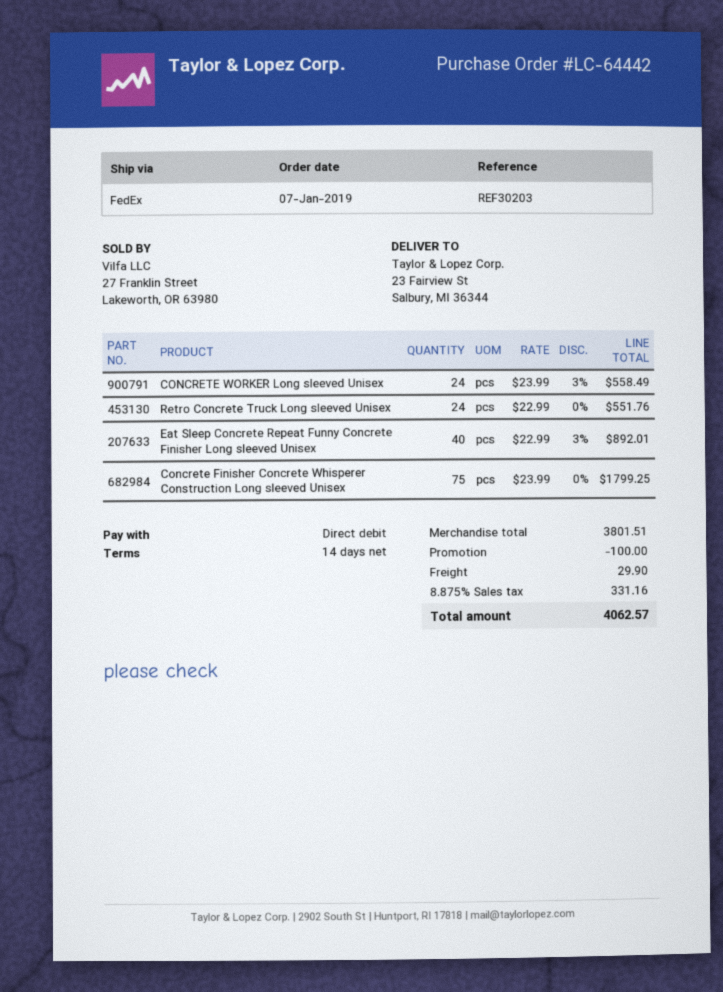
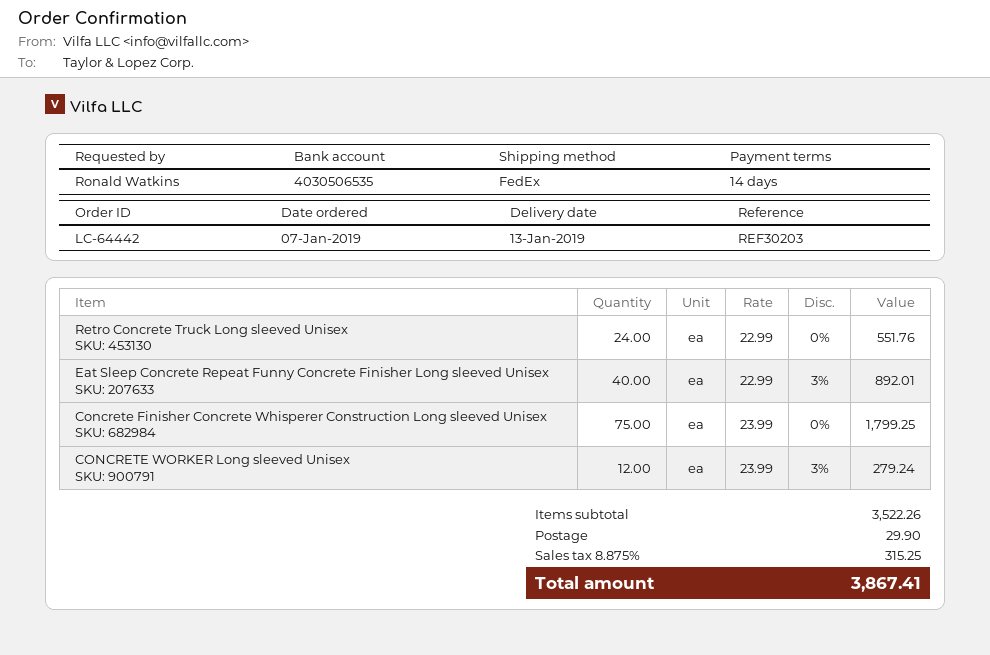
CONCRETE WORKER Long sleeved Unisex: 24 x 23.99 - 3% = 558.49 -> 12 x 23.99 - 3% = 279.24
subtotal: 3801.51 -> 3522.26
discount: 100.00 -> none
tax: 8.875% = 331.16 -> 8.875% = 315.25
total: 4062.57 -> 3867.41

